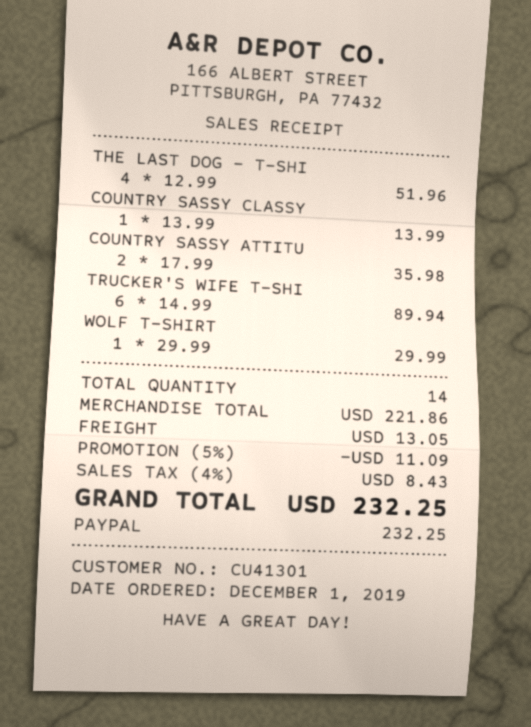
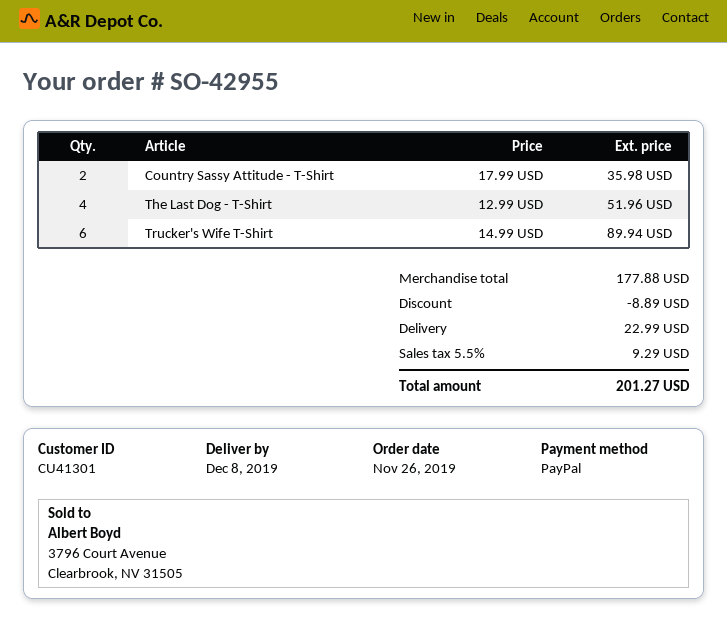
order date: 2019-12-01 -> 2019-11-26
COUNTRY SASSY CLASSY: 1 x 13.99 = 13.99 -> none
WOLF T-SHIRT: 1 x 29.99 = 29.99 -> none
subtotal: 221.86 -> 177.88
discount: 11.09 -> 8.89
shipping: 13.05 -> 22.99
tax: 4% = 8.43 -> 5.5% = 9.29
total: 232.25 -> 201.27

